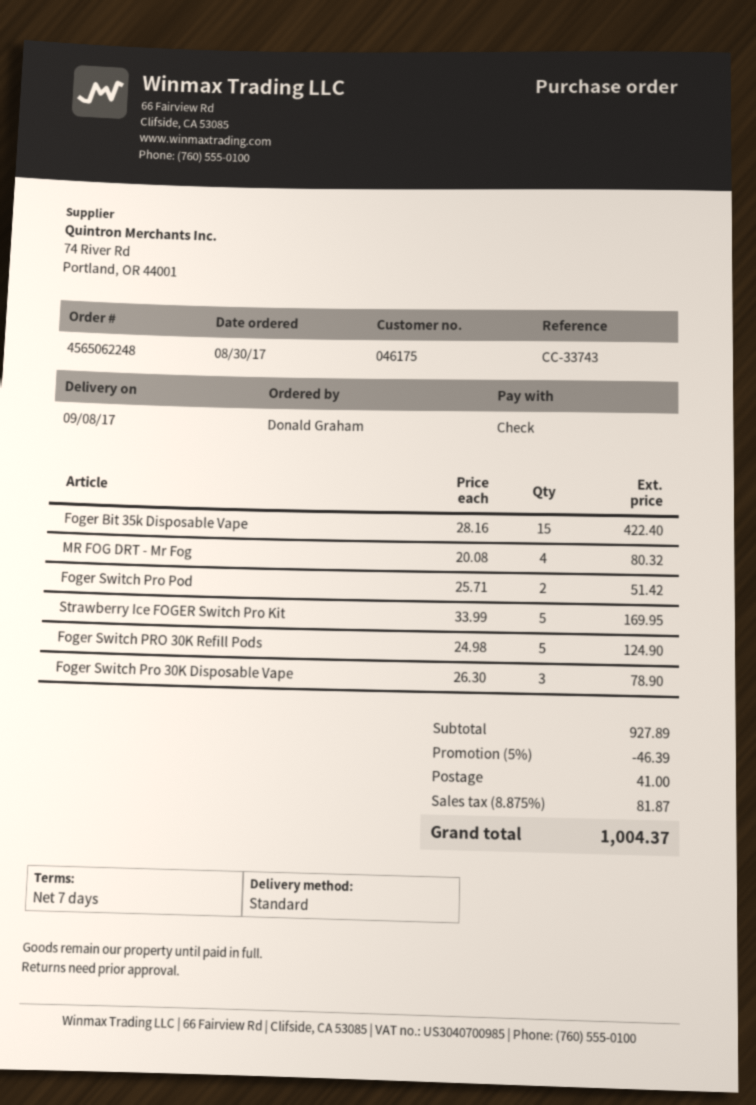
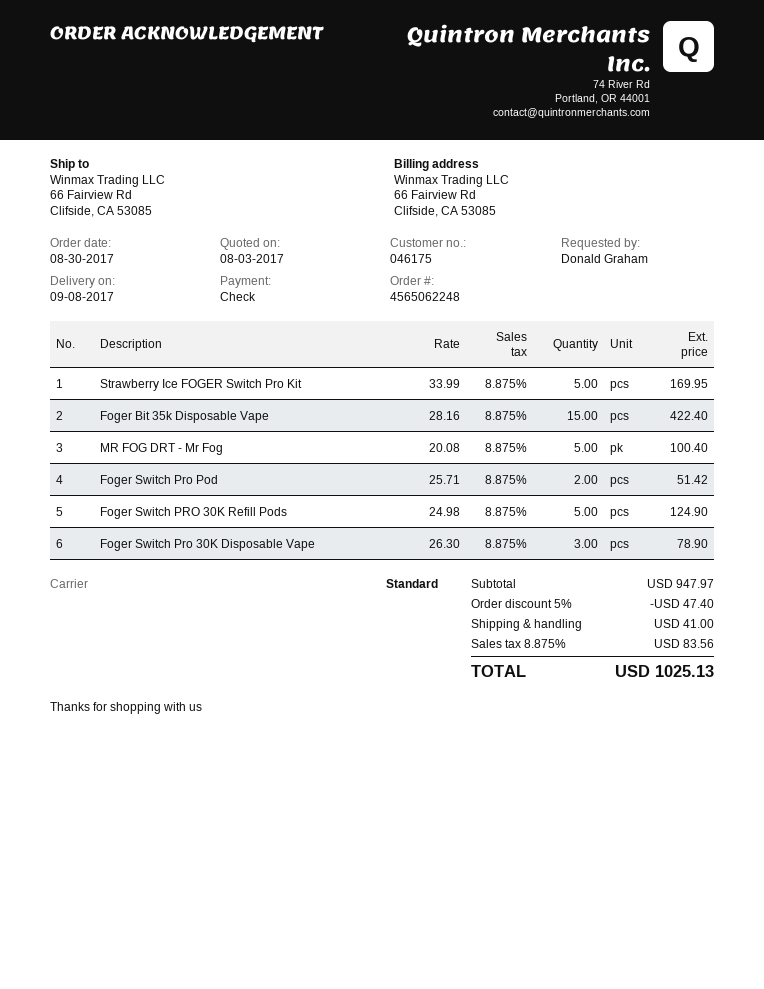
MR FOG DRT - Mr Fog: 4 x 20.08 = 80.32 -> 5 x 20.08 = 100.40
subtotal: 927.89 -> 947.97
discount: 5% = 46.39 -> 5% = 47.40
tax: 8.875% = 81.87 -> 8.875% = 83.56
total: 1004.37 -> 1025.13

